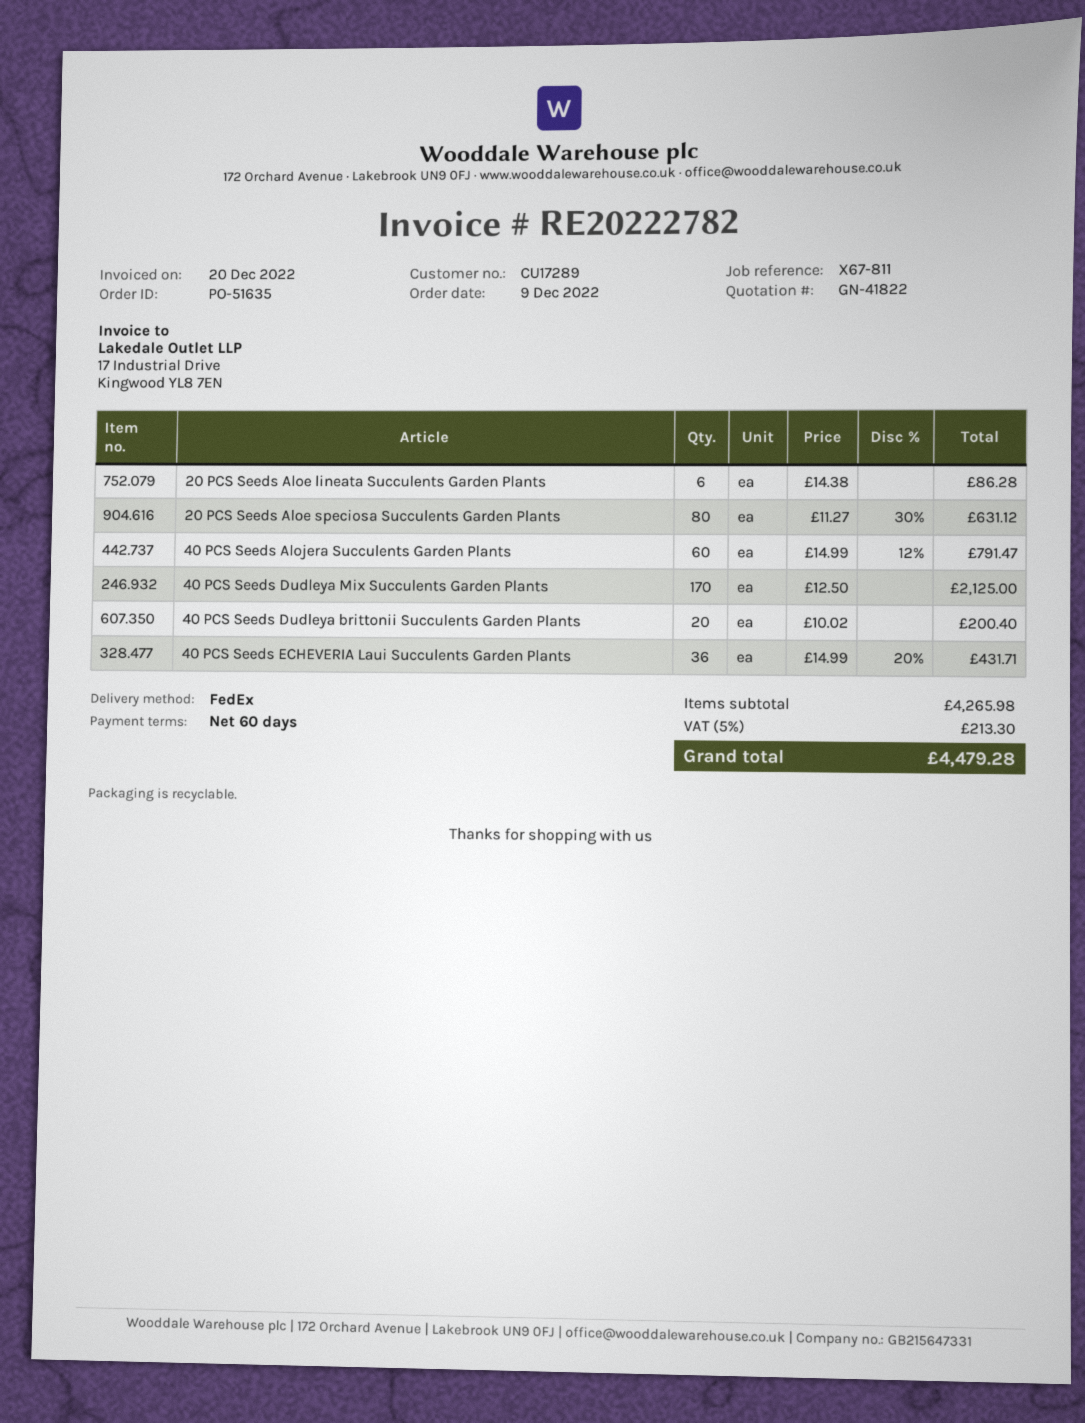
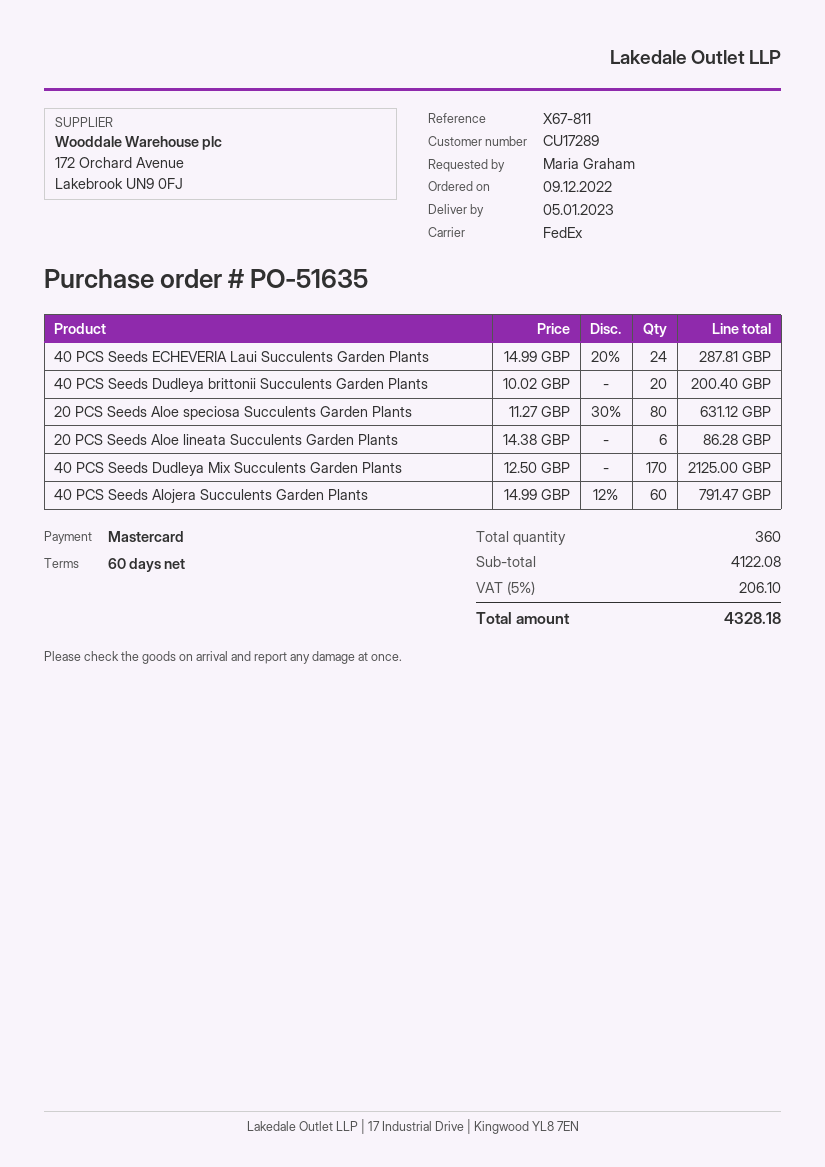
40 PCS Seeds ECHEVERIA Laui Succulents Garden Plants: 36 x 14.99 - 20% = 431.71 -> 24 x 14.99 - 20% = 287.81
subtotal: 4265.98 -> 4122.08
tax: 5% = 213.30 -> 5% = 206.10
total: 4479.28 -> 4328.18

